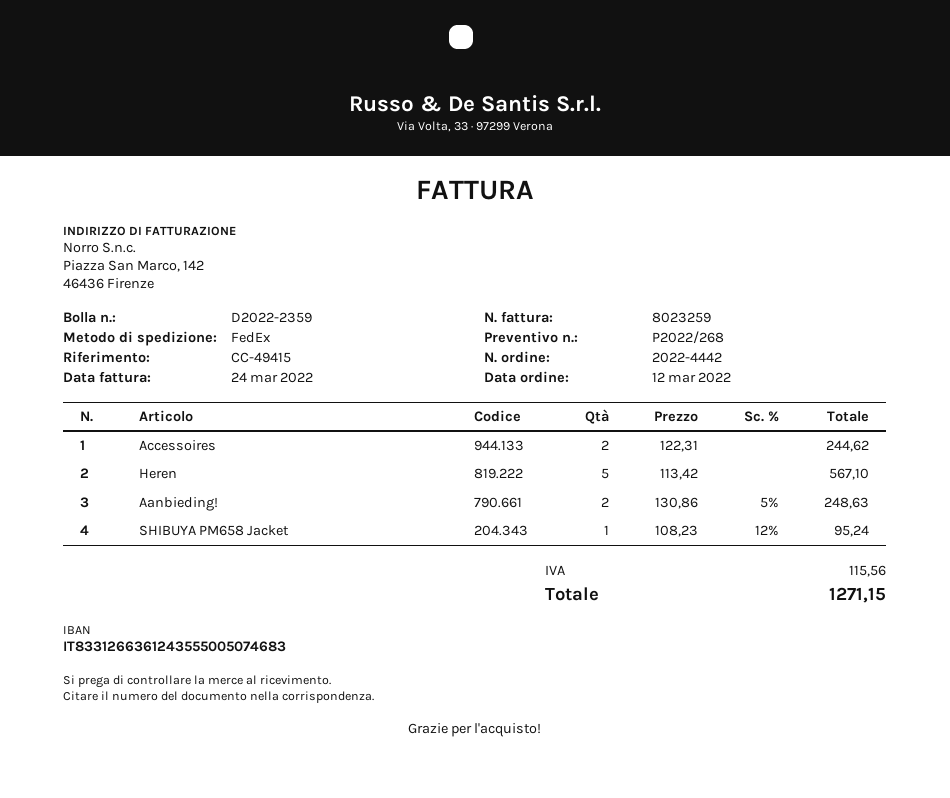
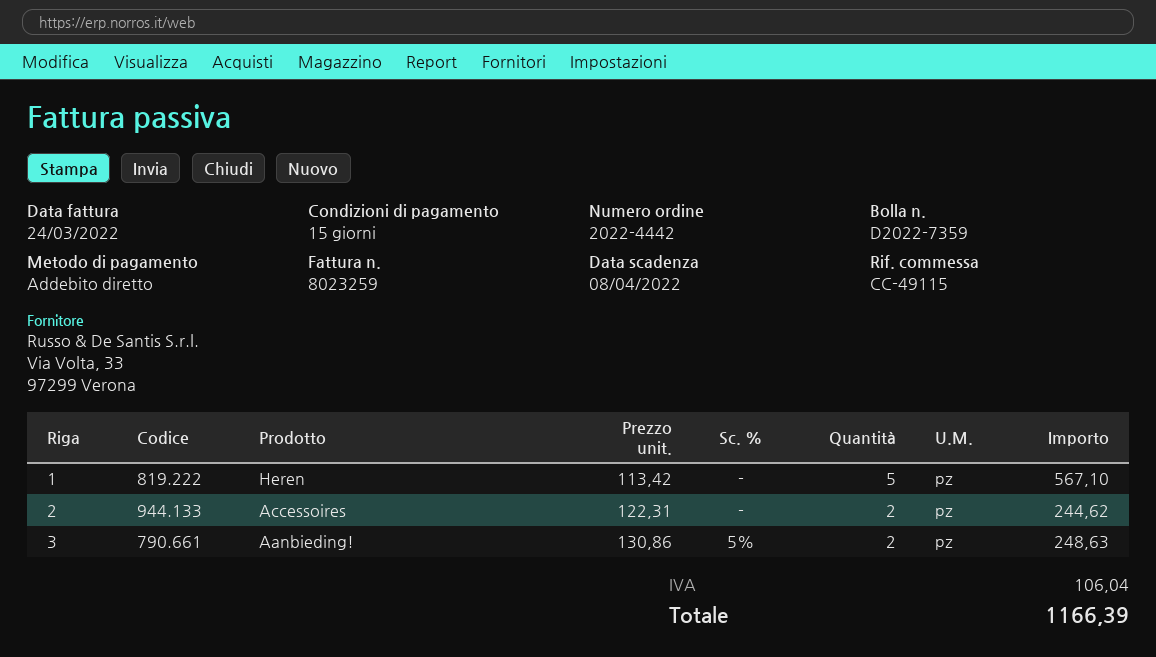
delivery note number: D2022-2359 -> D2022-7359
reference: CC-49415 -> CC-49115
SHIBUYA PM658 Jacket: 1 x 108.23 - 12% = 95.24 -> none
tax: 115.56 -> 106.04
total: 1271.15 -> 1166.39

